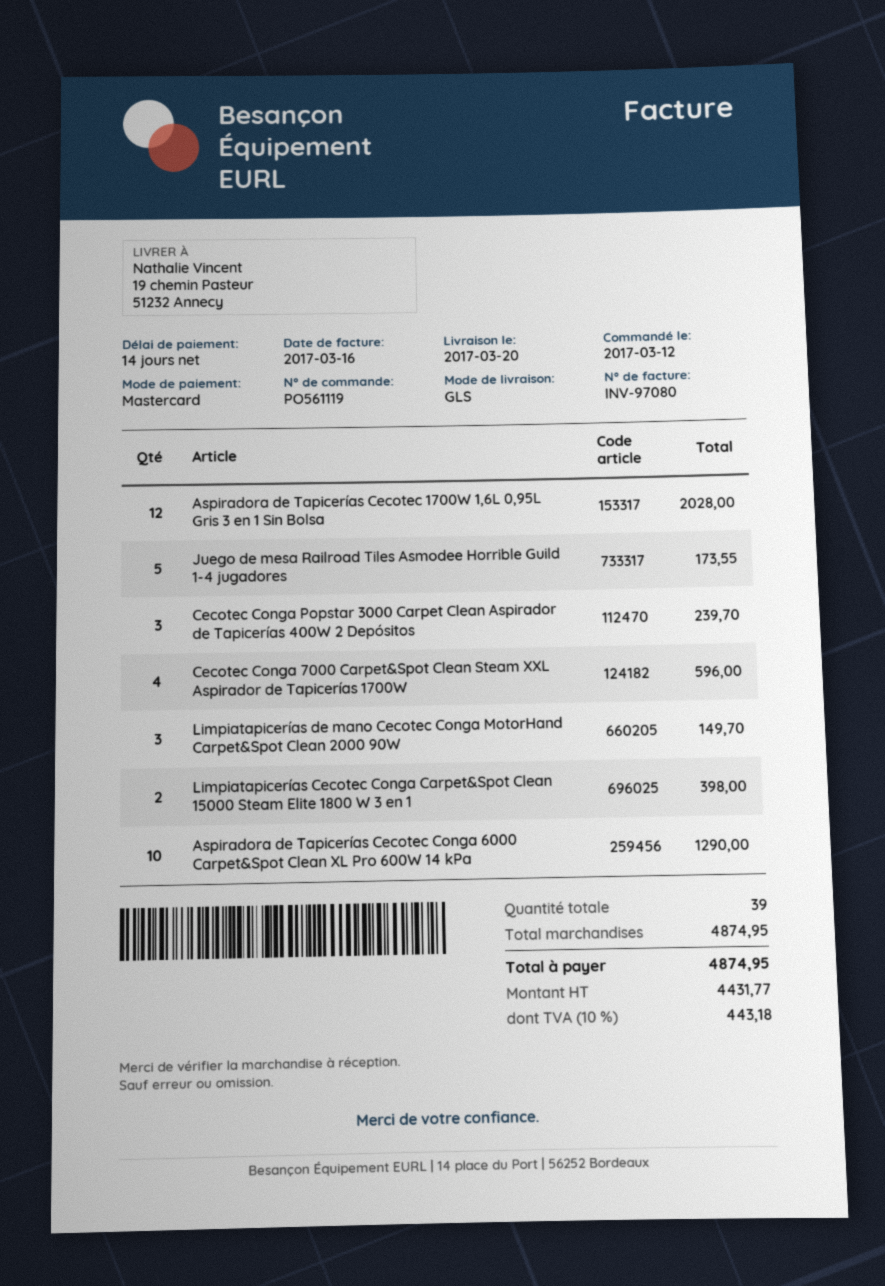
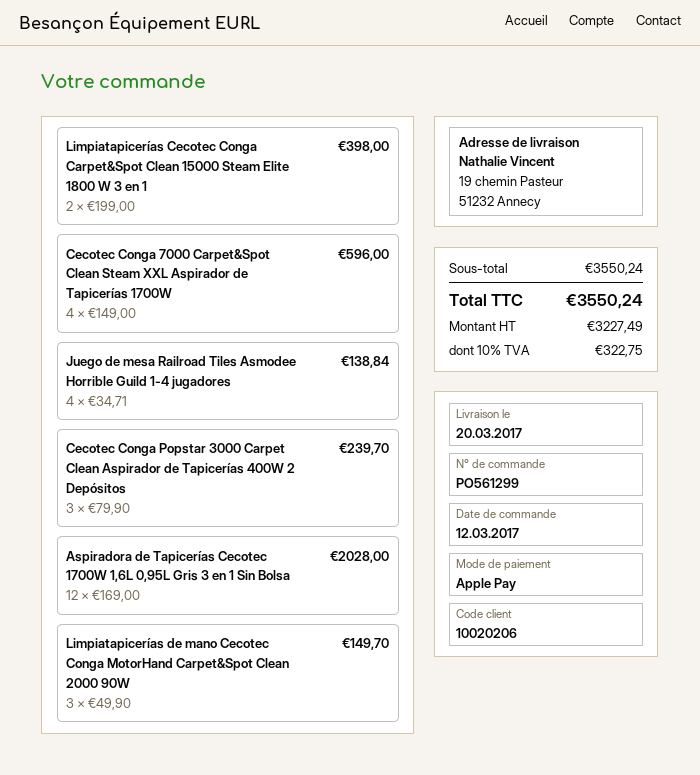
order number: PO561119 -> PO561299
payment method: Mastercard -> Apple Pay
Juego de mesa Railroad Tiles Asmodee Horrible Guild 1-4 jugadores: 5 for 173.55 -> 4 for 138.84
Aspiradora de Tapicerías Cecotec Conga 6000 Carpet&Spot Clean XL Pro 600W 14 kPa: 10 for 1290.00 -> none
subtotal: 4874.95 -> 3550.24
net: 4431.77 -> 3227.49
tax: 10% = 443.18 -> 10% = 322.75
total: 4874.95 -> 3550.24

